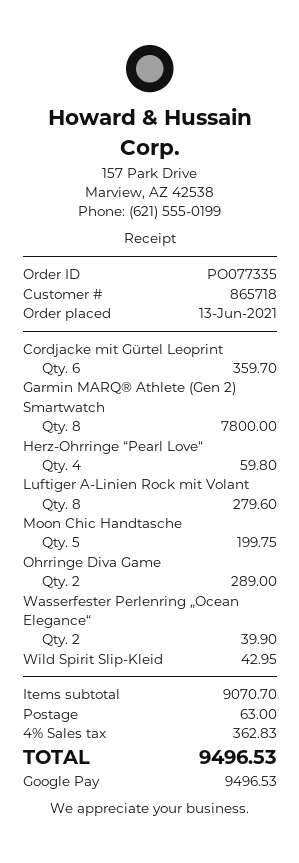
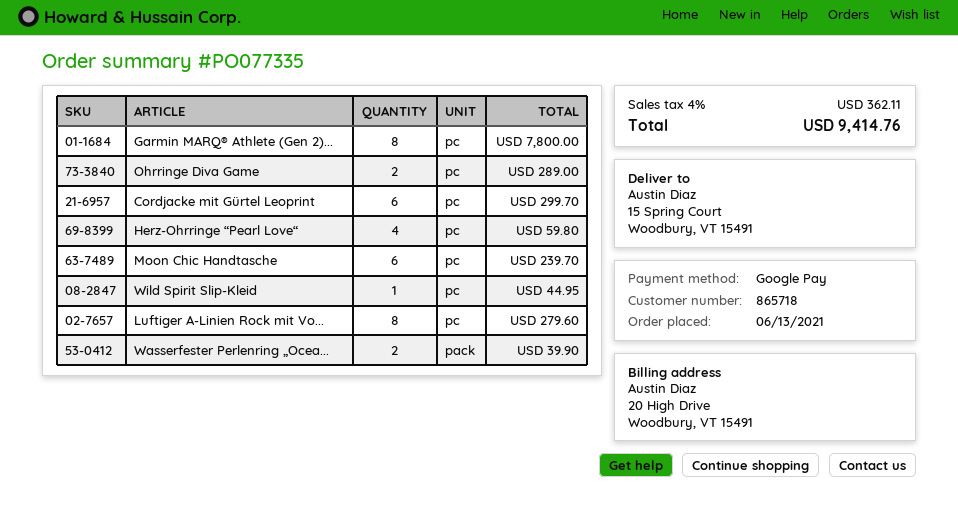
Cordjacke mit Gürtel Leoprint: 6 for 359.70 -> 6 for 299.70
Moon Chic Handtasche: 5 for 199.75 -> 6 for 239.70
Wild Spirit Slip-Kleid: 1 for 42.95 -> 1 for 44.95
shipping: 63.00 -> none
tax: 4% = 362.83 -> 4% = 362.11
total: 9496.53 -> 9414.76

